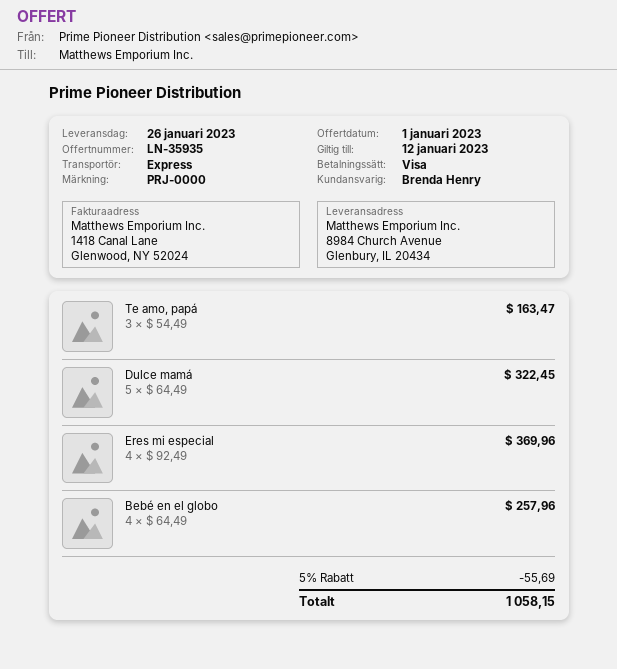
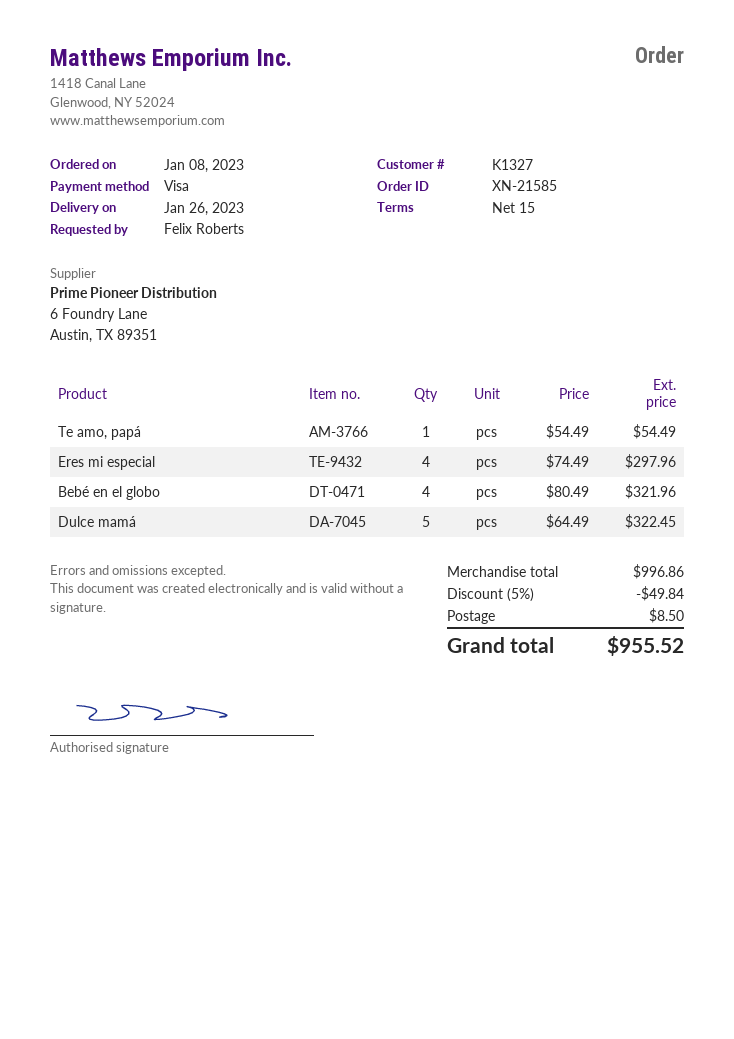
Te amo, papá: 3 x 54.49 = 163.47 -> 1 x 54.49 = 54.49
Eres mi especial: 4 x 92.49 = 369.96 -> 4 x 74.49 = 297.96
Bebé en el globo: 4 x 64.49 = 257.96 -> 4 x 80.49 = 321.96
discount: 5% = 55.69 -> 5% = 49.84
shipping: none -> 8.50
total: 1058.15 -> 955.52

